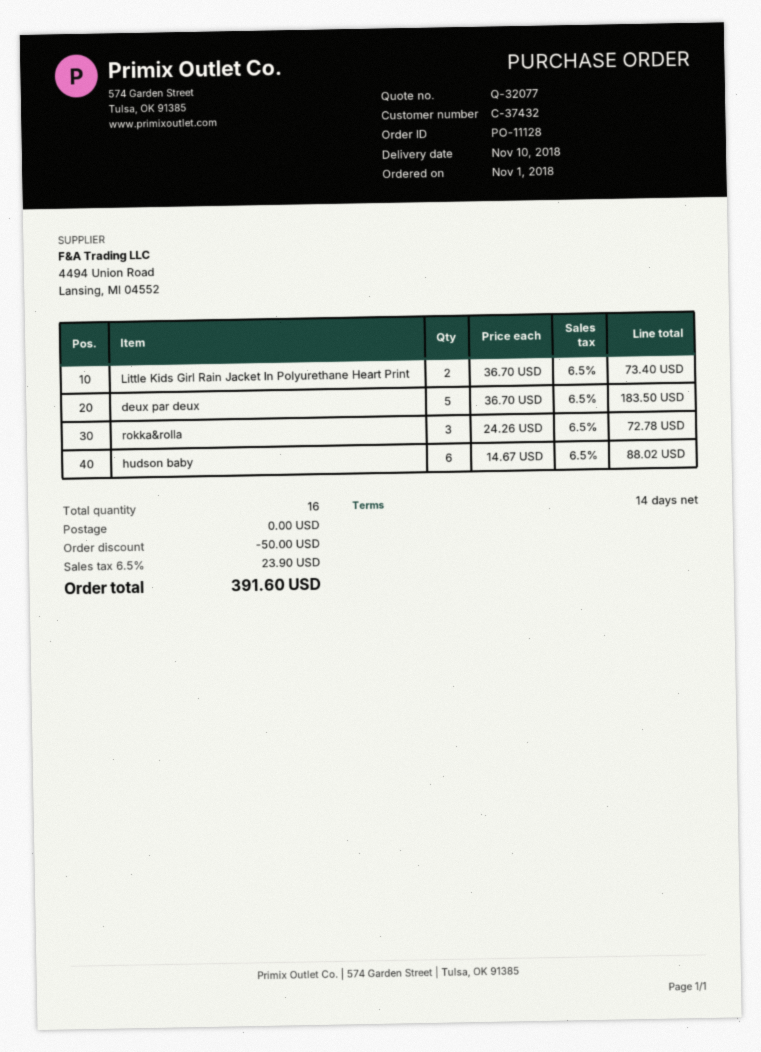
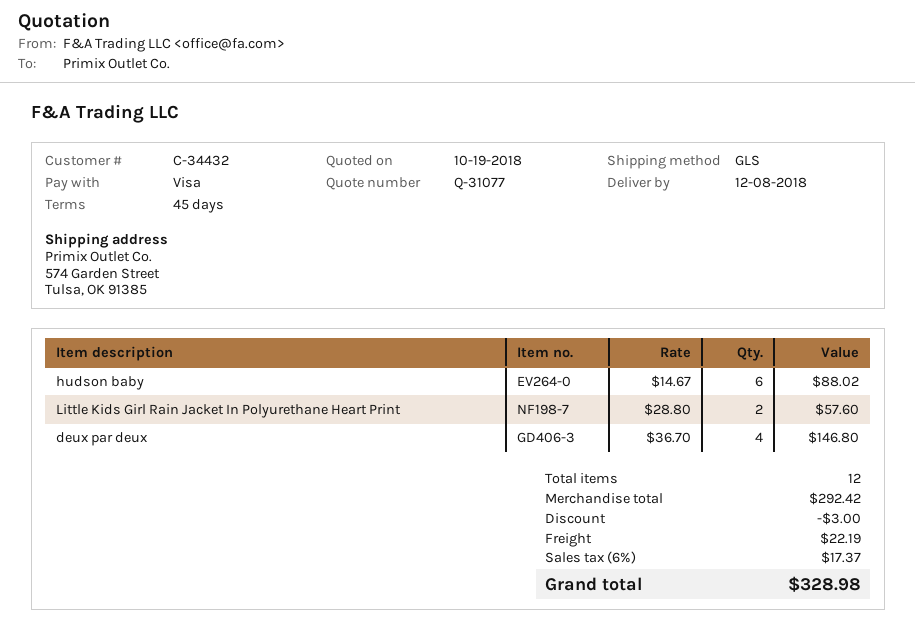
quote number: Q-32077 -> Q-31077
delivery date: 2018-11-10 -> 2018-12-08
payment terms: 14 days -> 45 days
customer number: C-37432 -> C-34432
Little Kids Girl Rain Jacket In Polyurethane Heart Print: 2 x 36.70 = 73.40 -> 2 x 28.80 = 57.60
deux par deux: 5 x 36.70 = 183.50 -> 4 x 36.70 = 146.80
rokka&rolla: 3 x 24.26 = 72.78 -> none
total quantity: 16 -> 12
discount: 50.00 -> 3.00
shipping: 0.00 -> 22.19
tax: 6.5% = 23.90 -> 6% = 17.37
total: 391.60 -> 328.98

